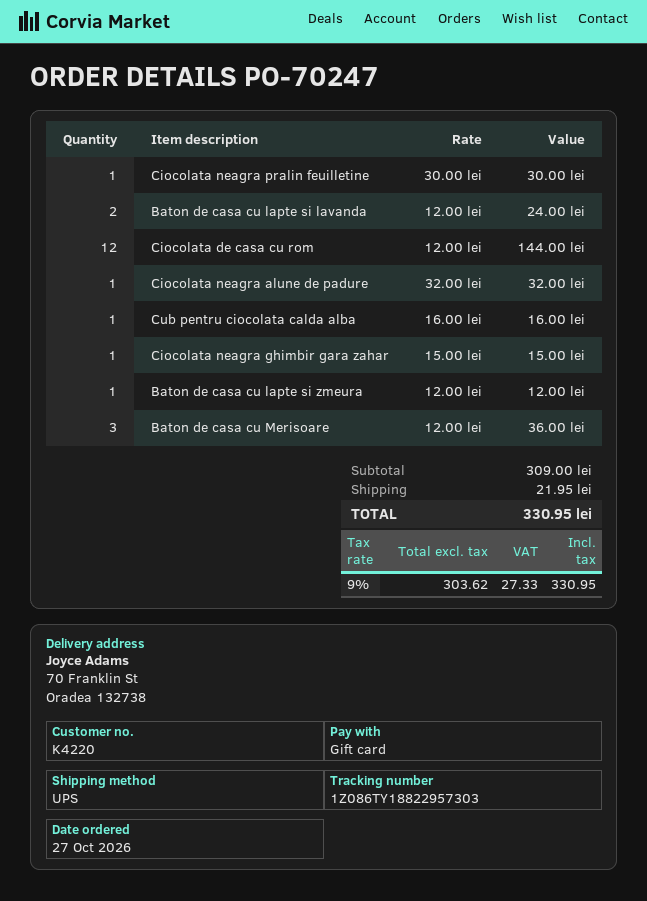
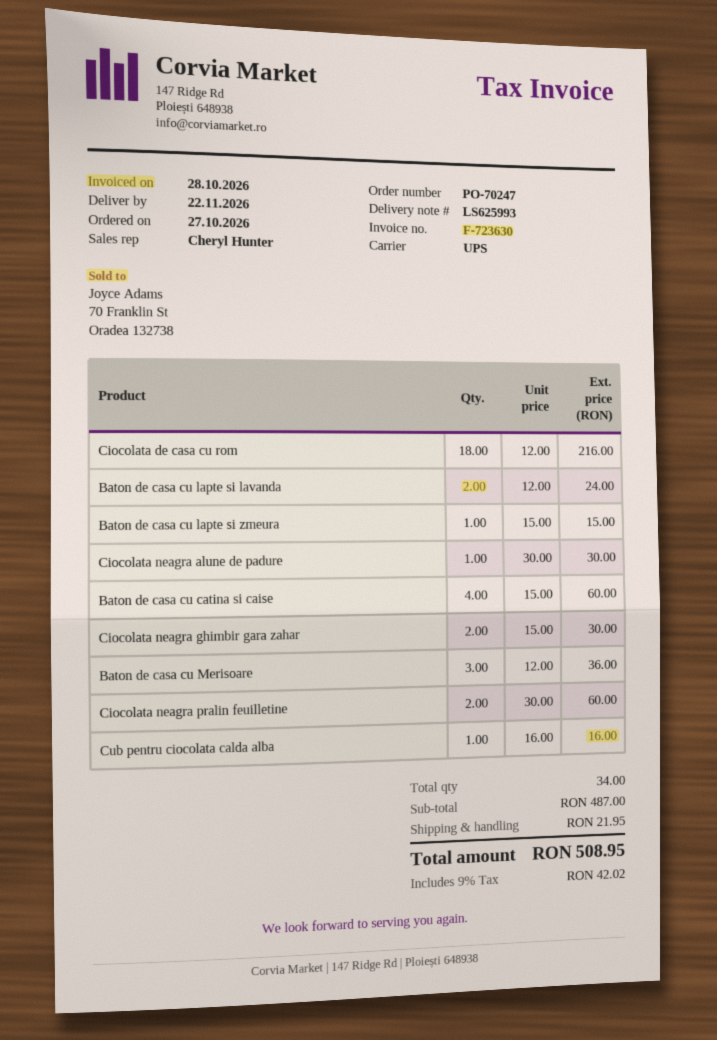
Ciocolata neagra pralin feuilletine: 1 x 30.00 = 30.00 -> 2 x 30.00 = 60.00
Ciocolata de casa cu rom: 12 x 12.00 = 144.00 -> 18 x 12.00 = 216.00
Ciocolata neagra alune de padure: 1 x 32.00 = 32.00 -> 1 x 30.00 = 30.00
Ciocolata neagra ghimbir gara zahar: 1 x 15.00 = 15.00 -> 2 x 15.00 = 30.00
Baton de casa cu lapte si zmeura: 1 x 12.00 = 12.00 -> 1 x 15.00 = 15.00
Baton de casa cu catina si caise: none -> 4 x 15.00 = 60.00
subtotal: 309.00 -> 487.00
tax: 9% = 27.33 -> 9% = 42.02
total: 330.95 -> 508.95

